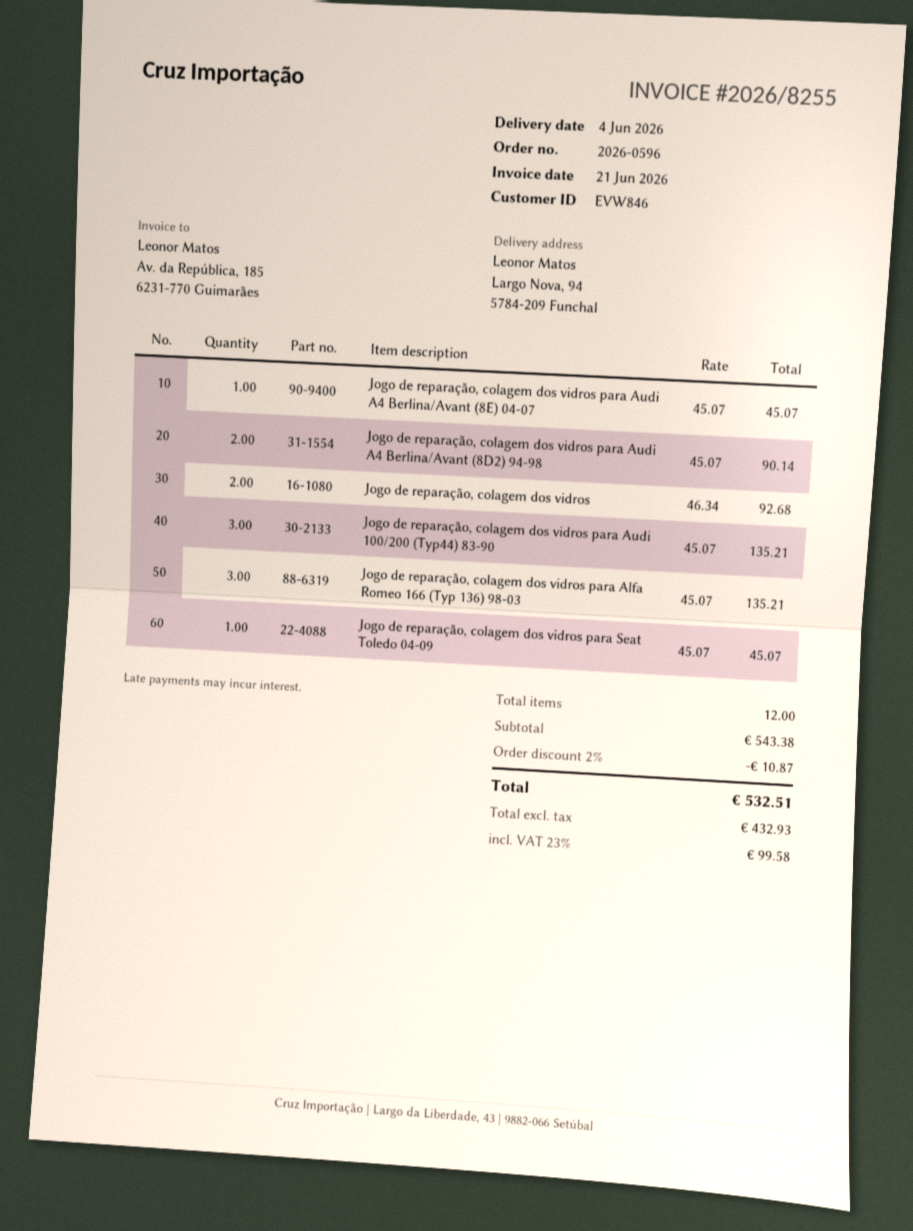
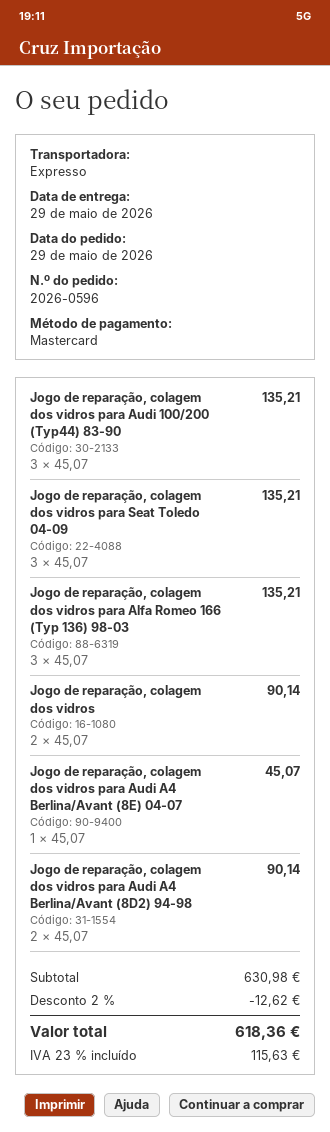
delivery date: 2026-06-04 -> 2026-05-29
Jogo de reparação, colagem dos vidros: 2 x 46.34 = 92.68 -> 2 x 45.07 = 90.14
Jogo de reparação, colagem dos vidros para Seat Toledo 04-09: 1 x 45.07 = 45.07 -> 3 x 45.07 = 135.21
subtotal: 543.38 -> 630.98
discount: 2% = 10.87 -> 2% = 12.62
tax: 23% = 99.58 -> 23% = 115.63
total: 532.51 -> 618.36

